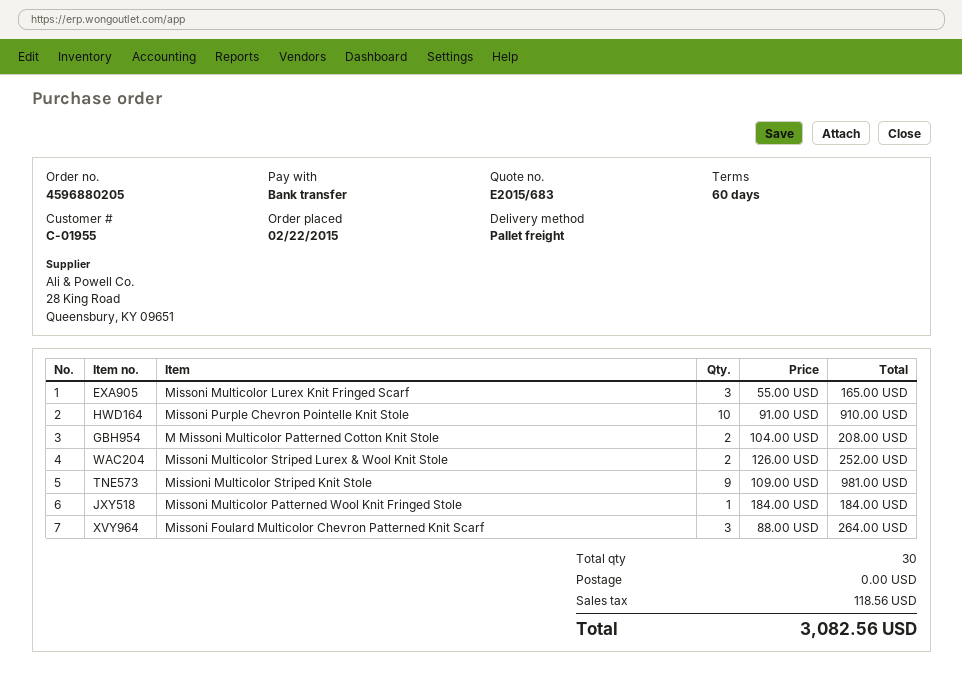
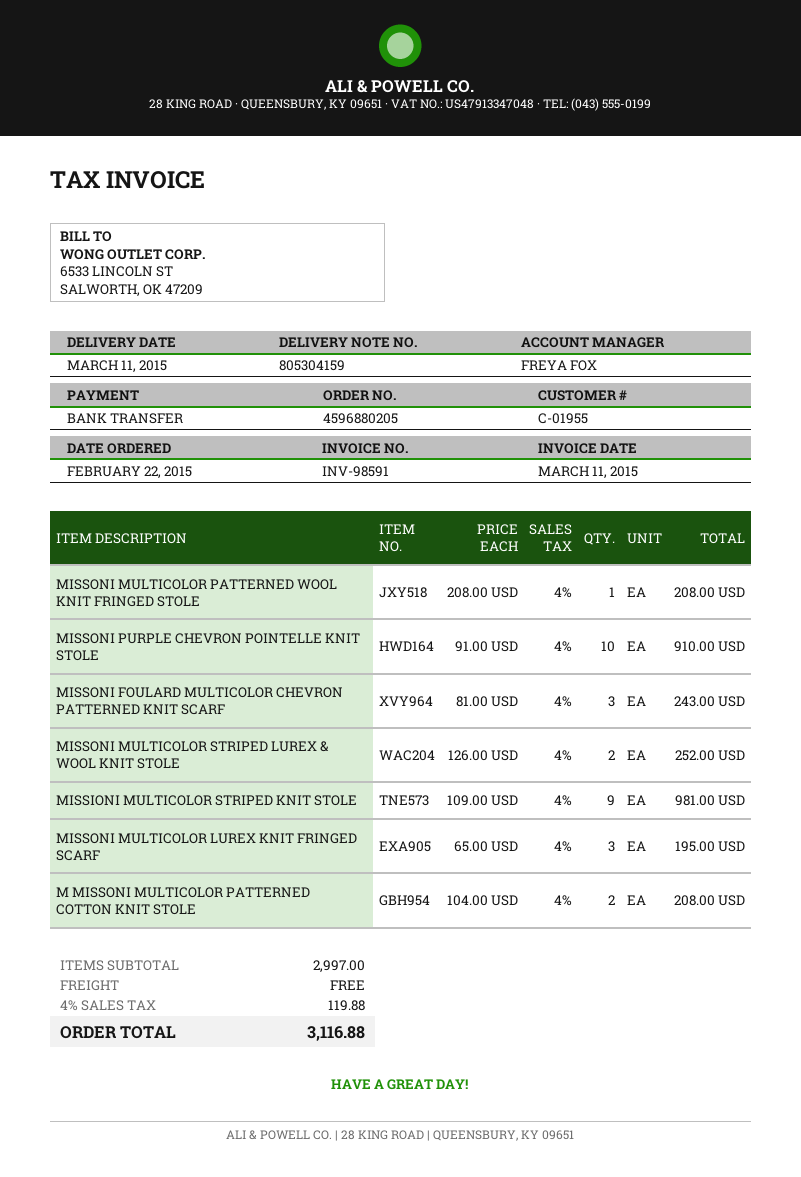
Missoni Multicolor Lurex Knit Fringed Scarf: 3 x 55.00 = 165.00 -> 3 x 65.00 = 195.00
Missoni Multicolor Patterned Wool Knit Fringed Stole: 1 x 184.00 = 184.00 -> 1 x 208.00 = 208.00
Missoni Foulard Multicolor Chevron Patterned Knit Scarf: 3 x 88.00 = 264.00 -> 3 x 81.00 = 243.00
tax: 118.56 -> 119.88
total: 3082.56 -> 3116.88

